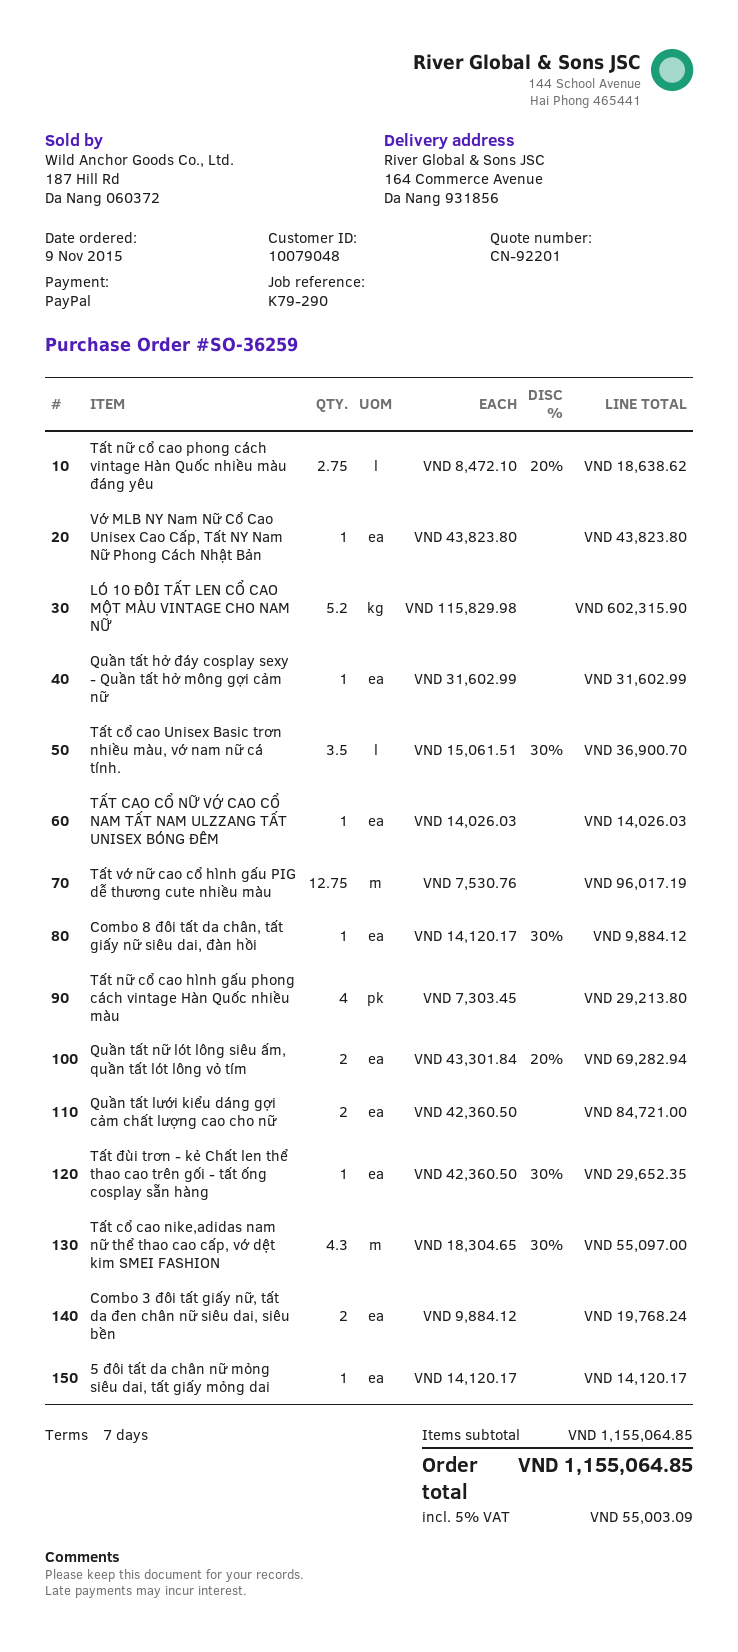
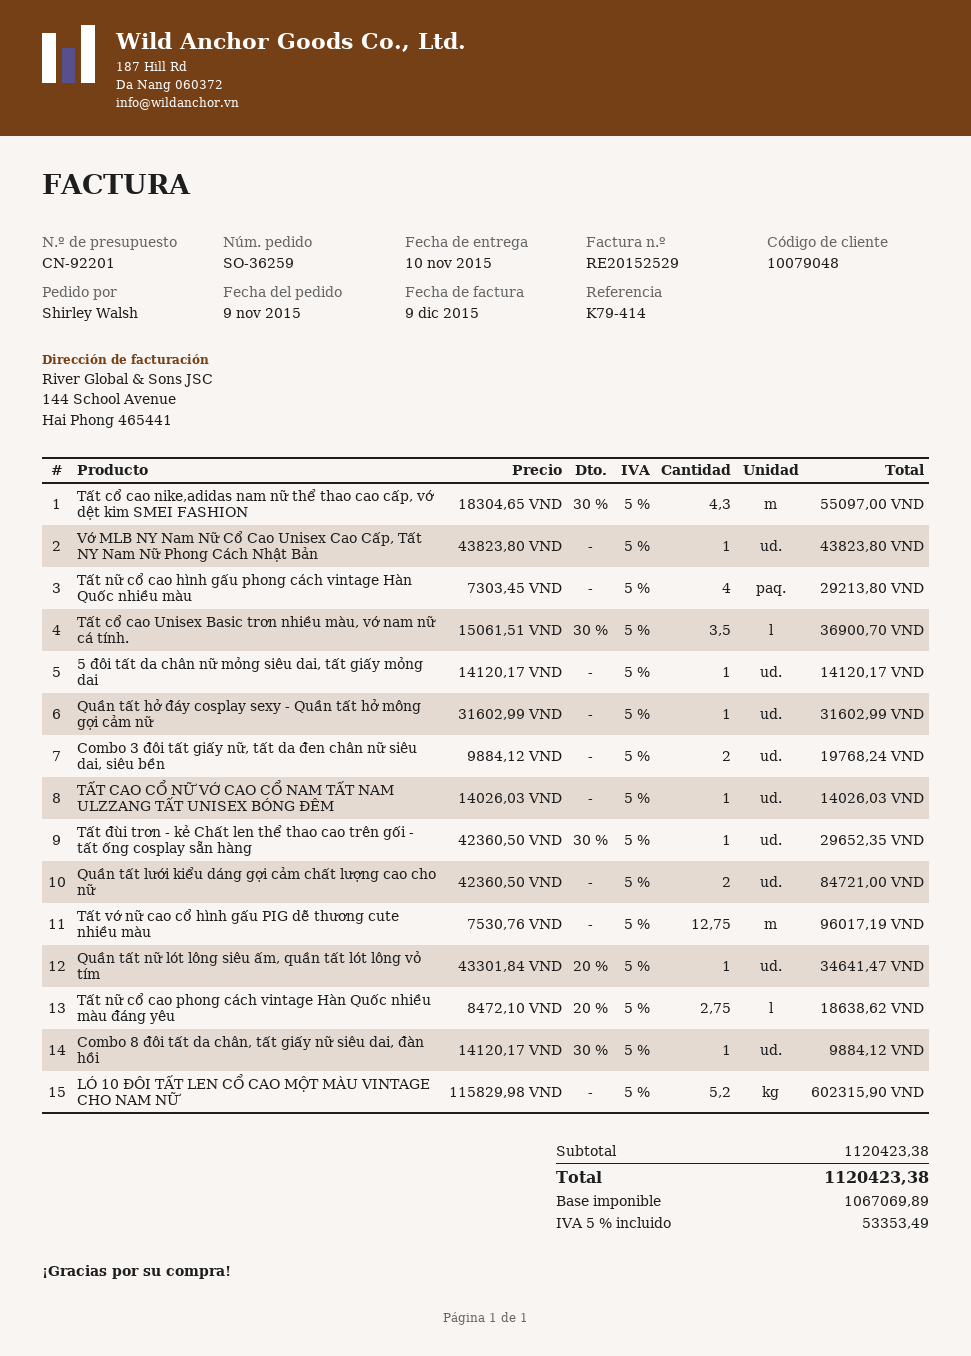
reference: K79-290 -> K79-414
Quần tất nữ lót lông siêu ấm, quần tất lót lông vỏ tím: 2 x 43301.84 - 20% = 69282.94 -> 1 x 43301.84 - 20% = 34641.47
subtotal: 1155064.85 -> 1120423.38
tax: 5% = 55003.09 -> 5% = 53353.49
total: 1155064.85 -> 1120423.38

